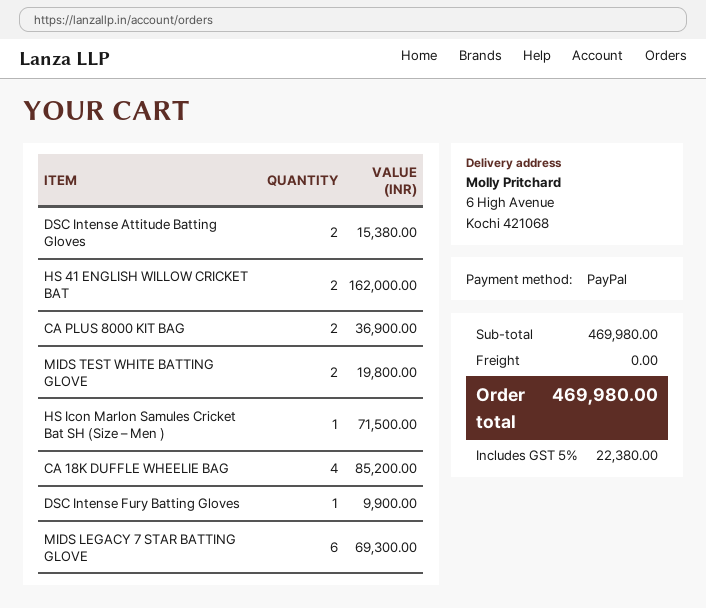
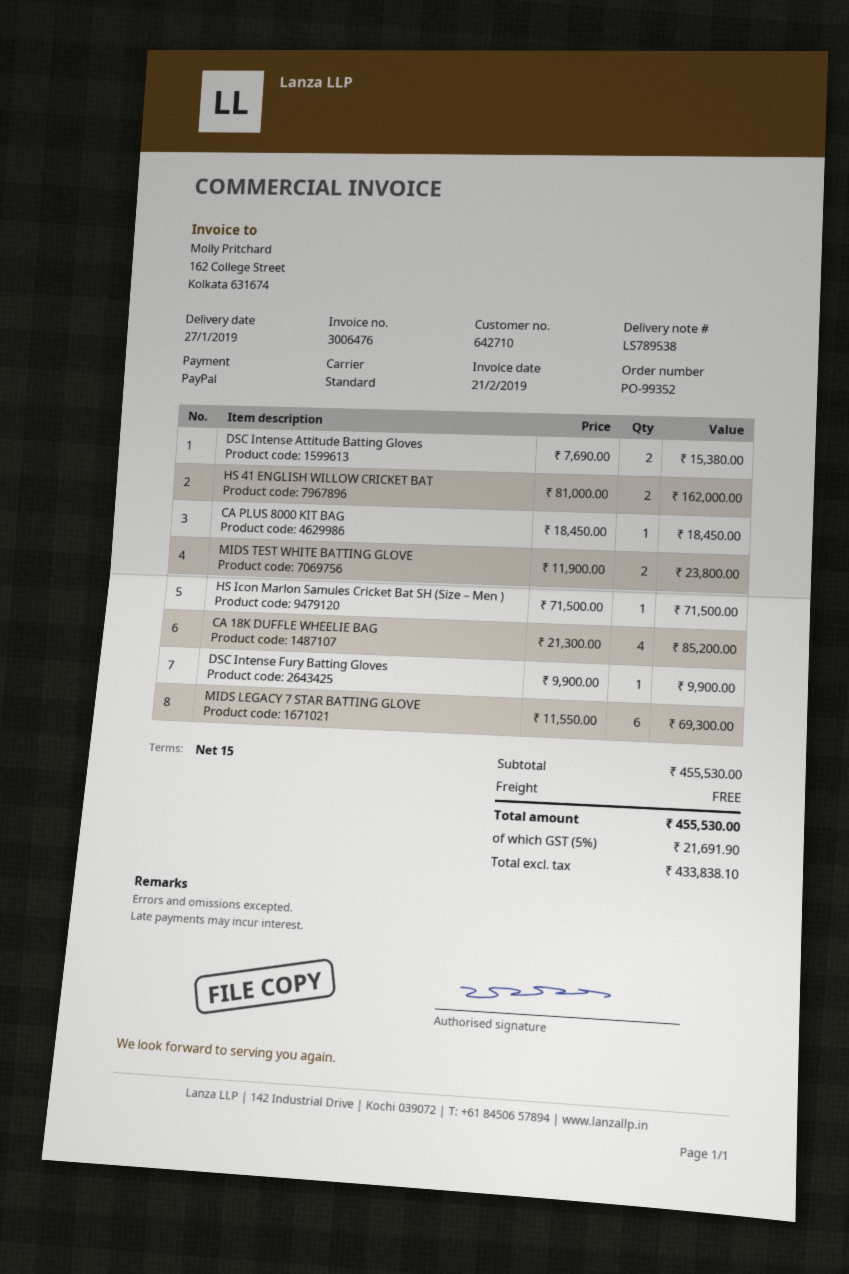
CA PLUS 8000 KIT BAG: 2 for 36900.00 -> 1 for 18450.00
MIDS TEST WHITE BATTING GLOVE: 2 for 19800.00 -> 2 for 23800.00
subtotal: 469980.00 -> 455530.00
tax: 5% = 22380.00 -> 5% = 21691.90
total: 469980.00 -> 455530.00

